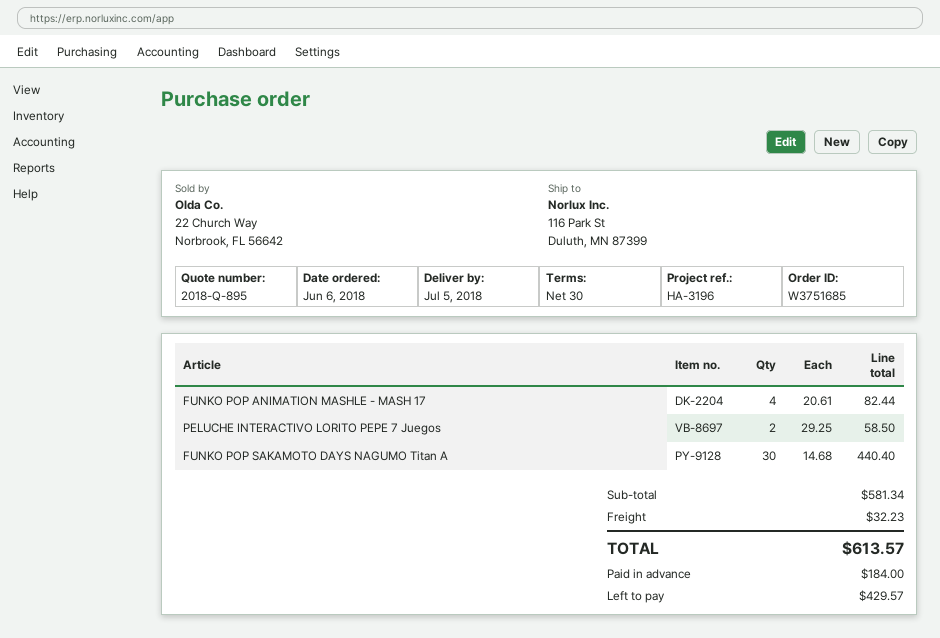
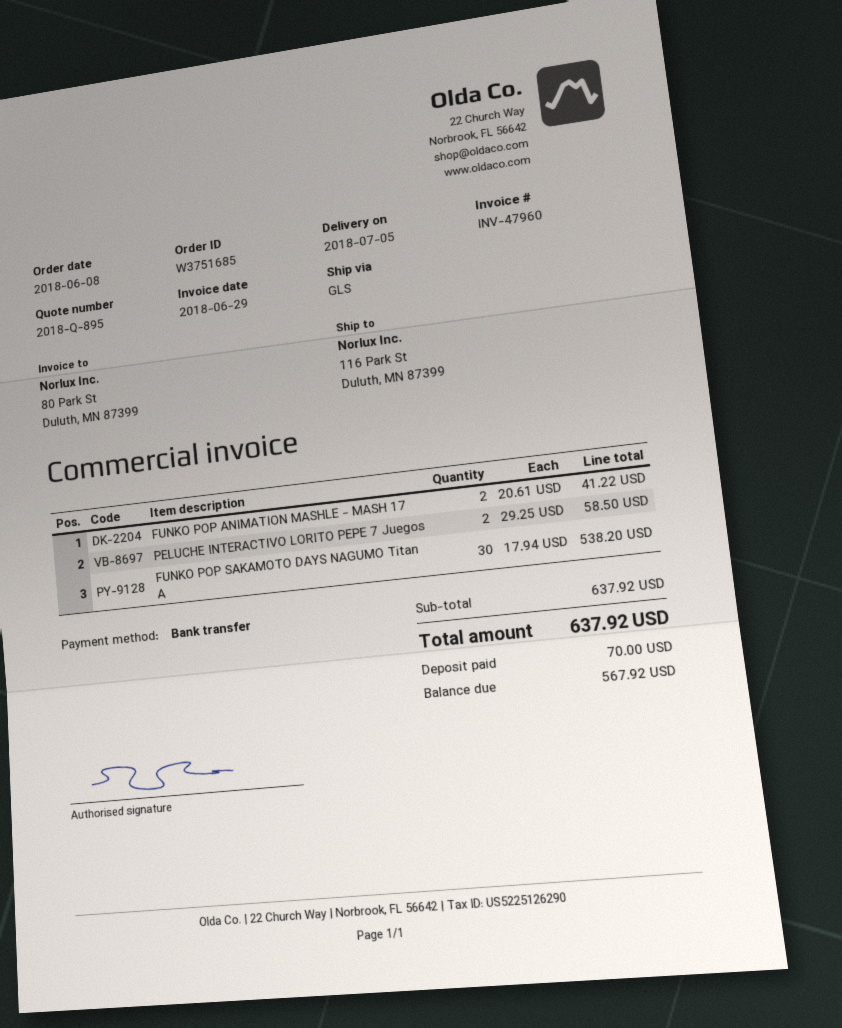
order date: 2018-06-06 -> 2018-06-08
FUNKO POP ANIMATION MASHLE - MASH 17: 4 x 20.61 = 82.44 -> 2 x 20.61 = 41.22
FUNKO POP SAKAMOTO DAYS NAGUMO Titan A: 30 x 14.68 = 440.40 -> 30 x 17.94 = 538.20
subtotal: 581.34 -> 637.92
shipping: 32.23 -> none
total: 613.57 -> 637.92
deposit: 184.00 -> 70.00
balance: 429.57 -> 567.92

